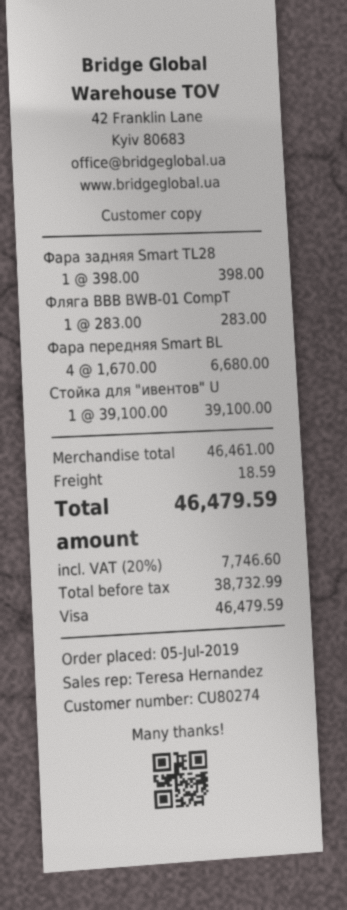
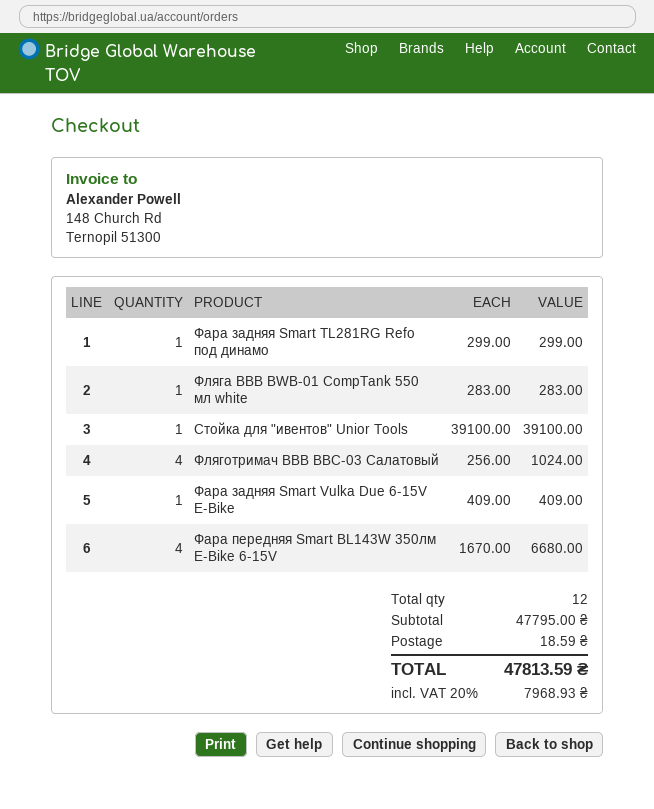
Фара задняя Smart TL28: 1 x 398.00 = 398.00 -> 1 x 299.00 = 299.00
Фляготримач BBB BBC-03 Салатовый: none -> 4 x 256.00 = 1024.00
Фара задняя Smart Vulka Due 6-15V E-Bike: none -> 1 x 409.00 = 409.00
subtotal: 46461.00 -> 47795.00
tax: 20% = 7746.60 -> 20% = 7968.93
total: 46479.59 -> 47813.59

